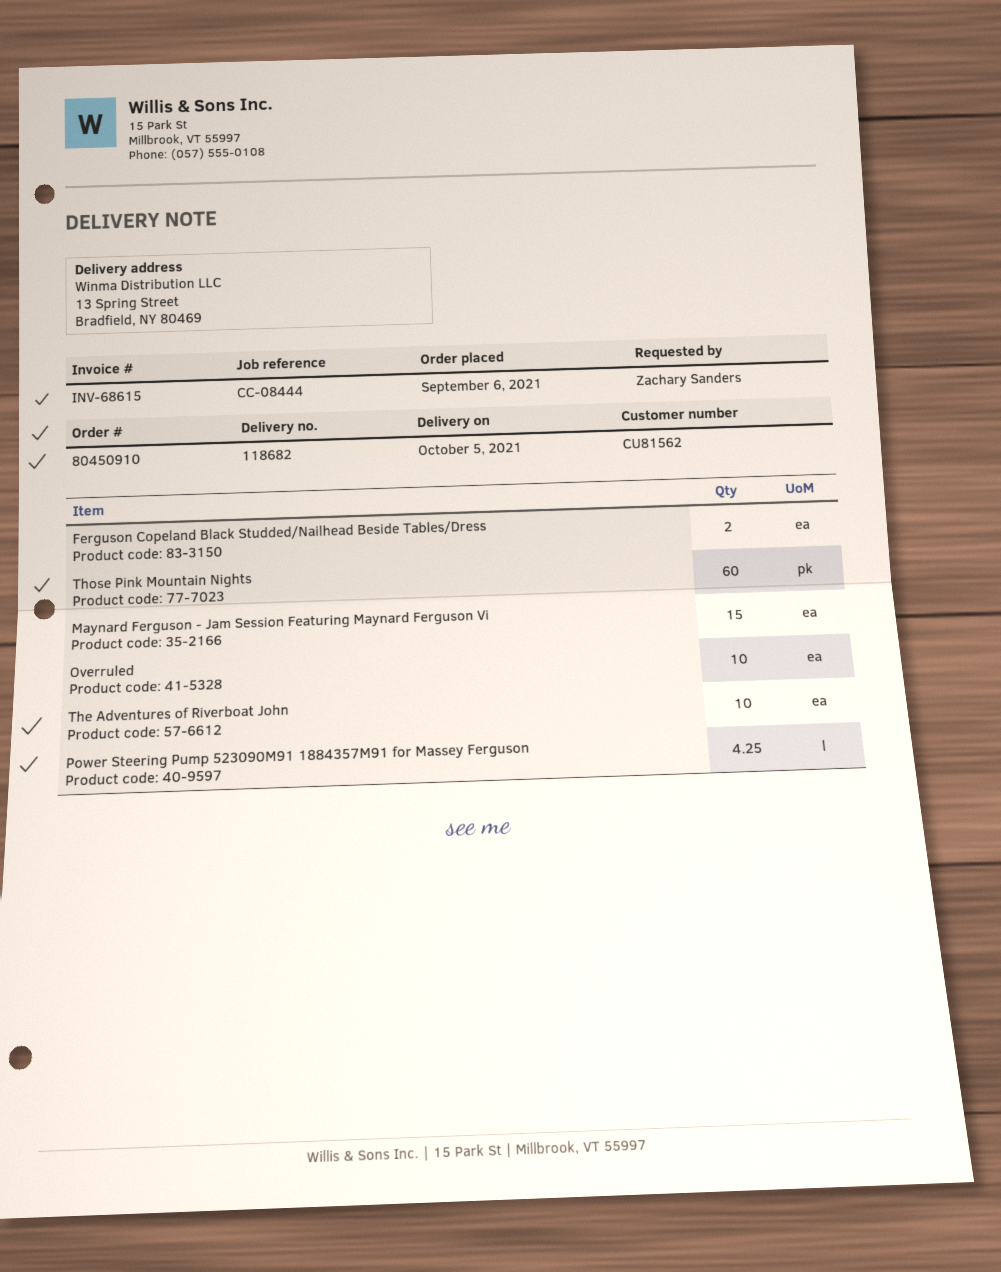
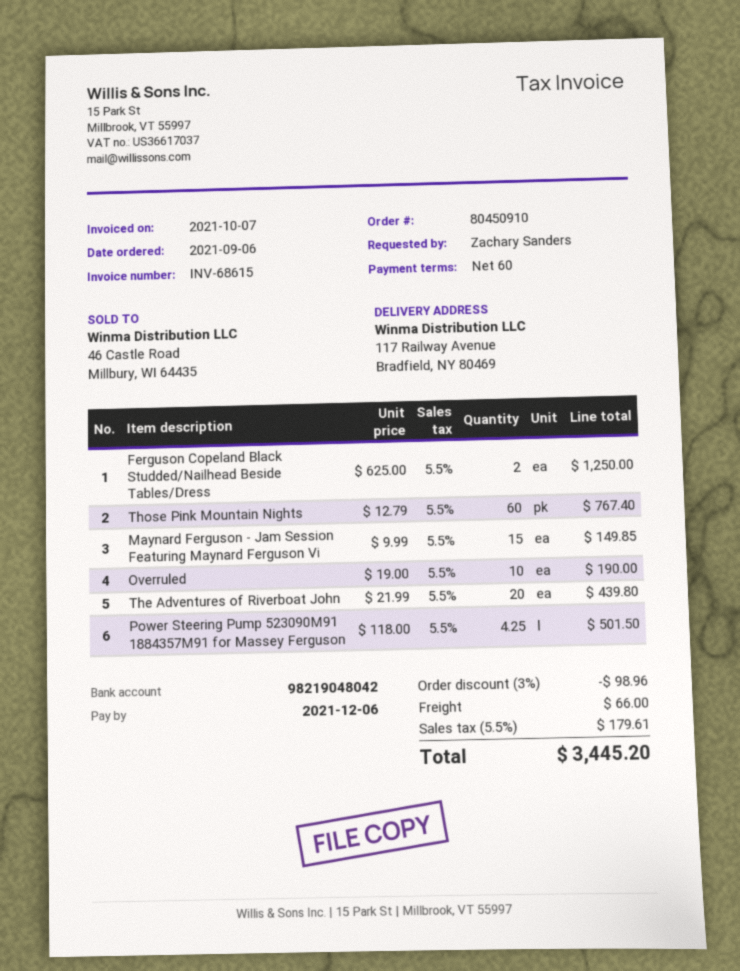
ship to: 13 Spring Street, Bradfield, NY 80469 -> 117 Railway Avenue, Bradfield, NY 80469
The Adventures of Riverboat John: 10 -> 20

